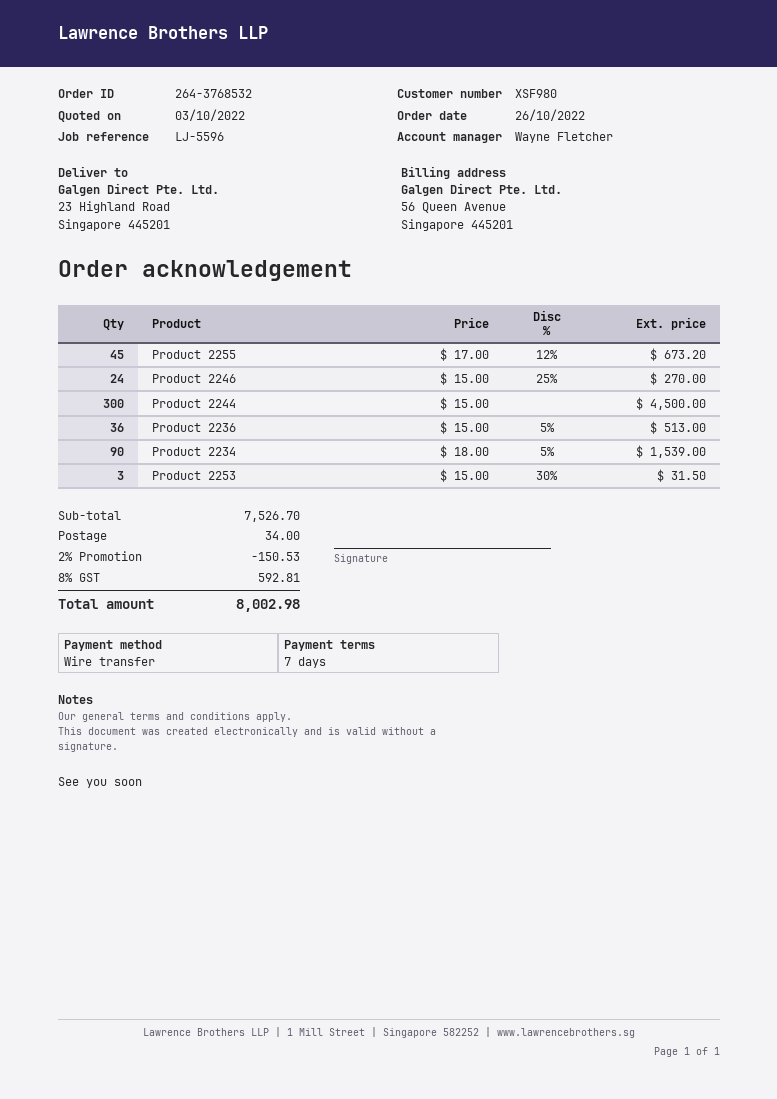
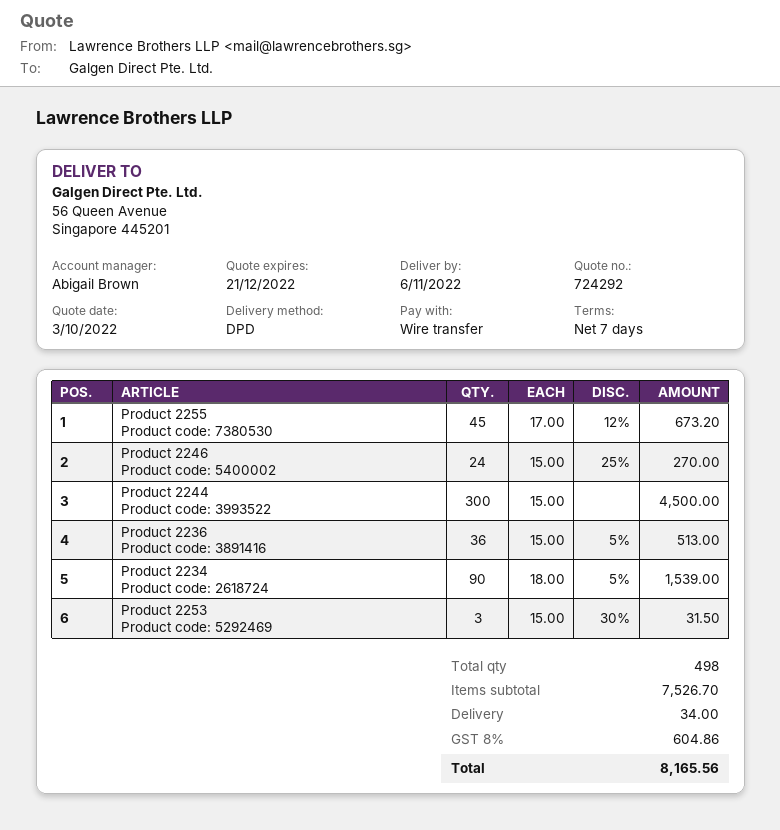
sales rep: Wayne Fletcher -> Abigail Brown
ship to: 23 Highland Road, Singapore 445201 -> 56 Queen Avenue, Singapore 445201
discount: 2% = 150.53 -> none
tax: 8% = 592.81 -> 8% = 604.86
total: 8002.98 -> 8165.56

